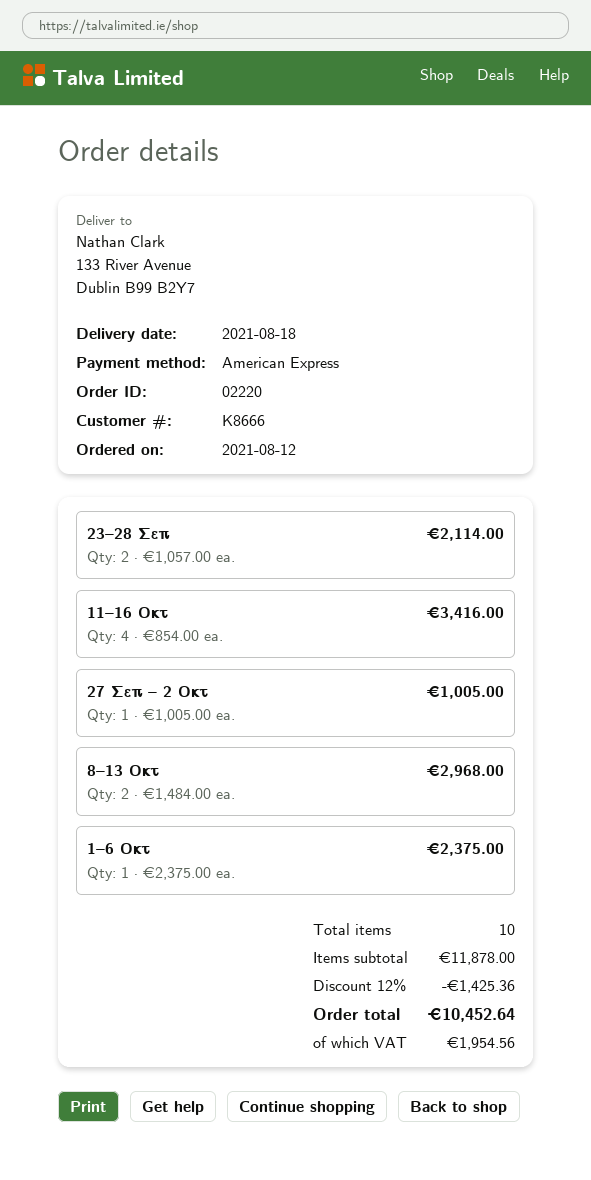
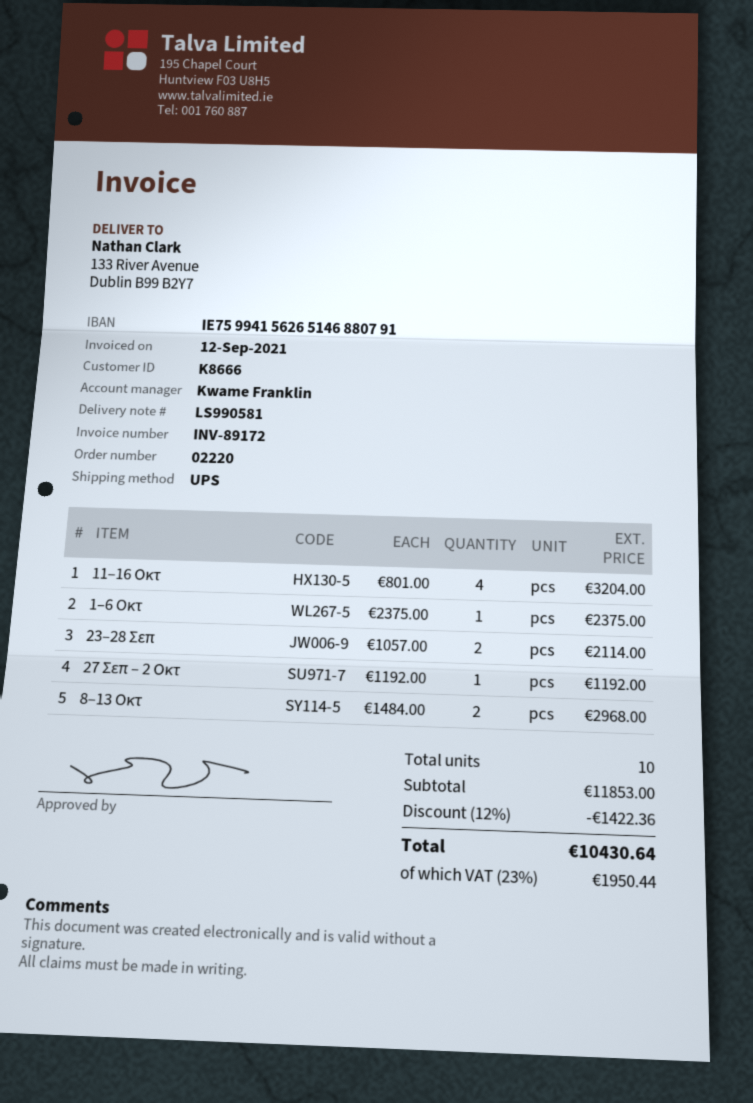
11–16 Οκτ: 4 x 854.00 = 3416.00 -> 4 x 801.00 = 3204.00
27 Σεπ – 2 Οκτ: 1 x 1005.00 = 1005.00 -> 1 x 1192.00 = 1192.00
subtotal: 11878.00 -> 11853.00
discount: 12% = 1425.36 -> 12% = 1422.36
tax: 1954.56 -> 1950.44
total: 10452.64 -> 10430.64

